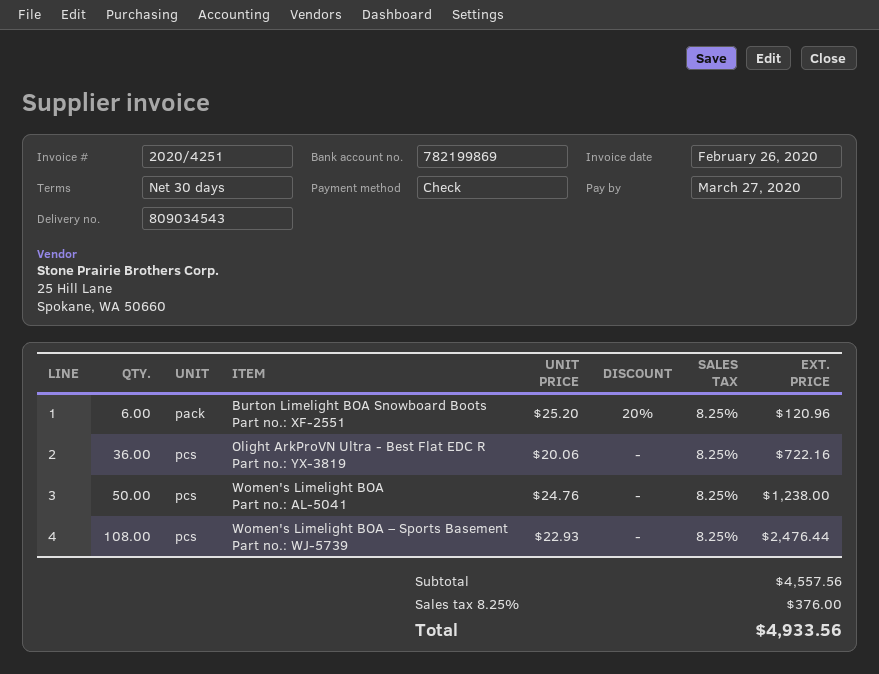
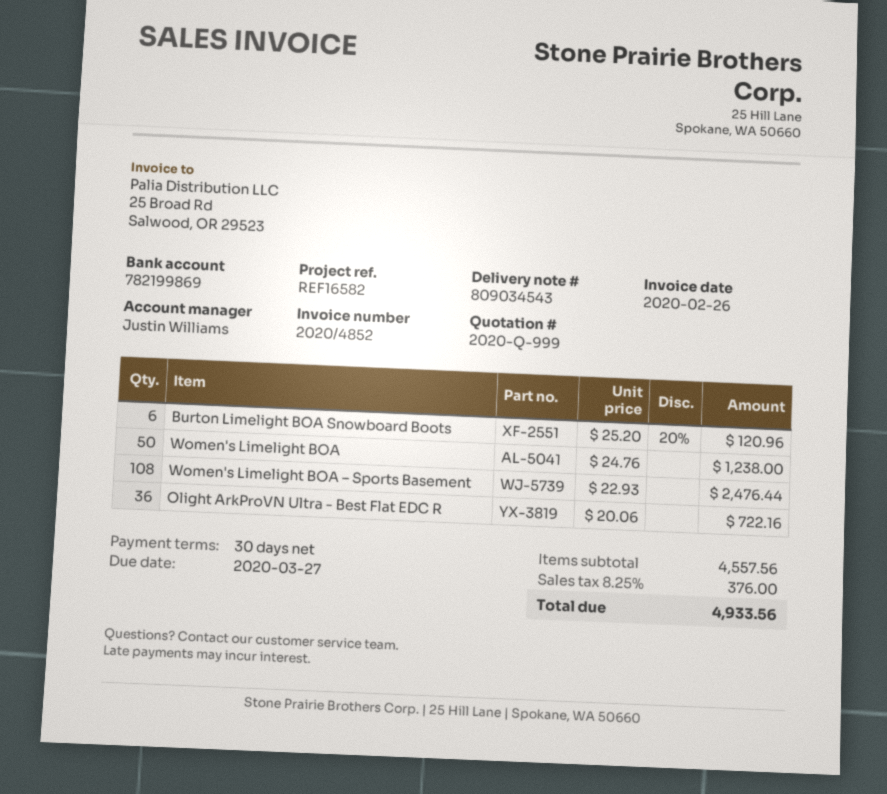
invoice number: 2020/4251 -> 2020/4852

